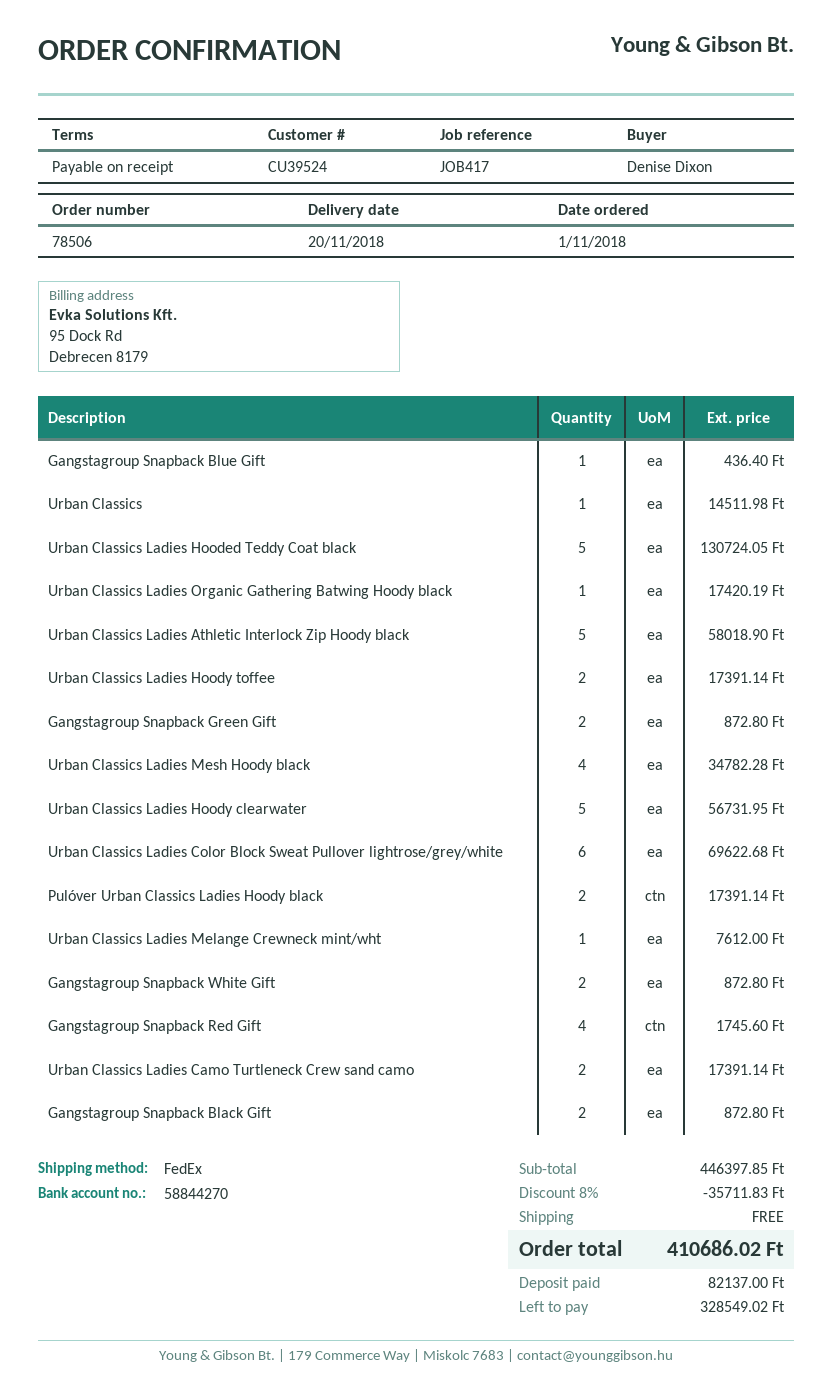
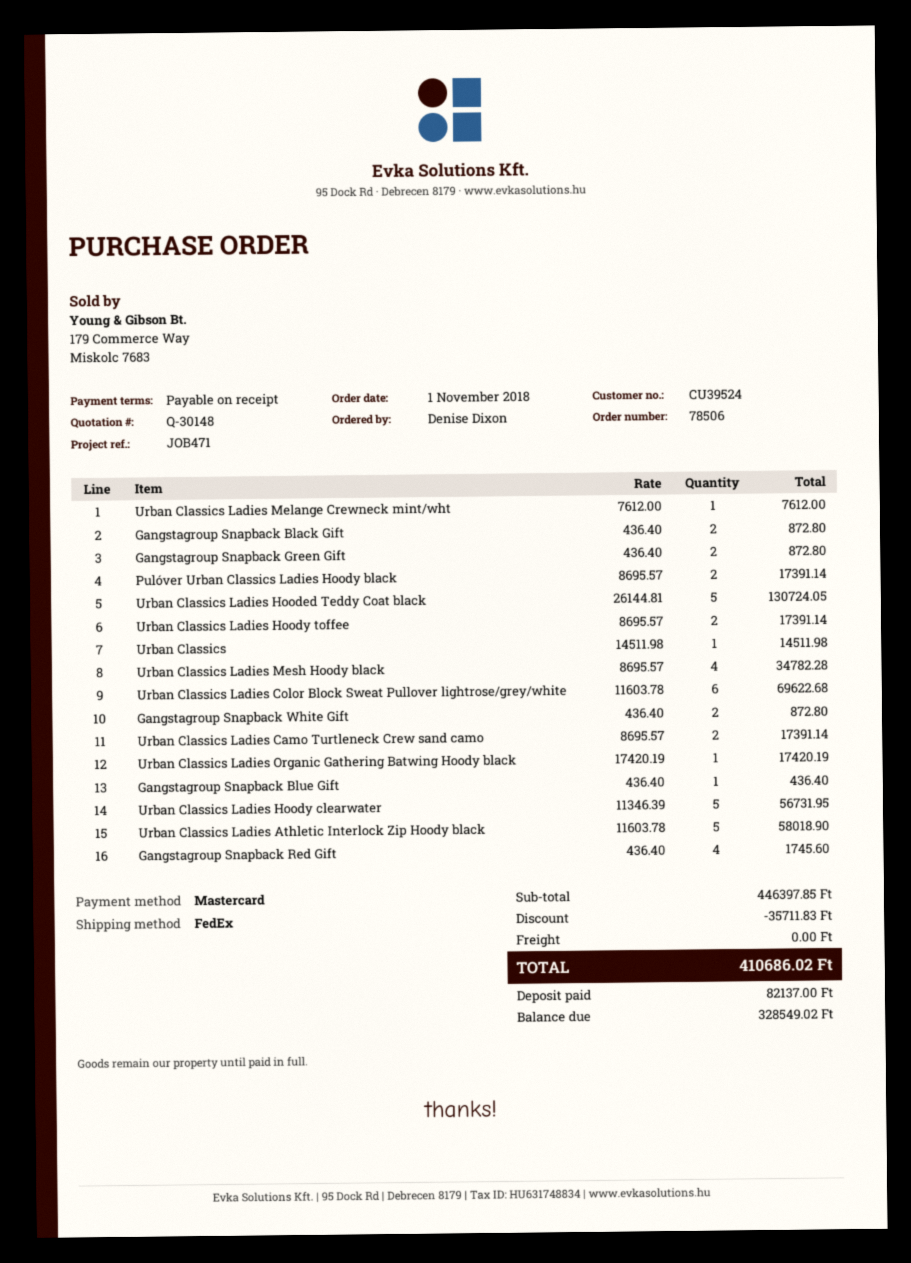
reference: JOB417 -> JOB471

